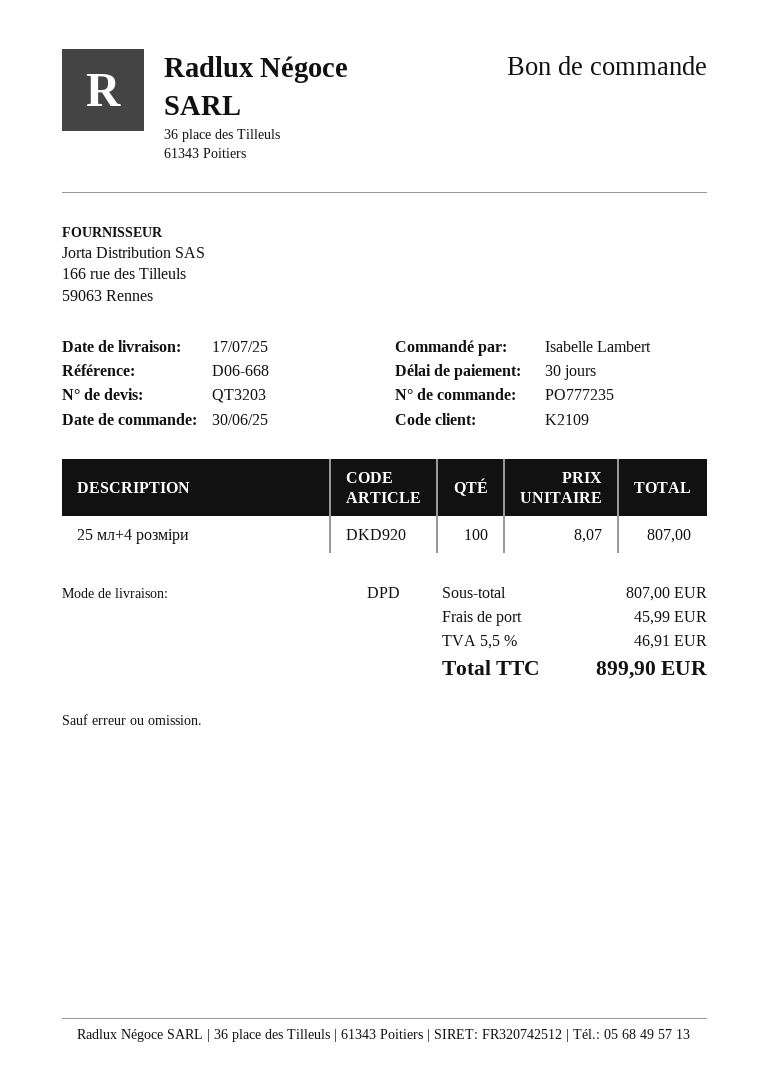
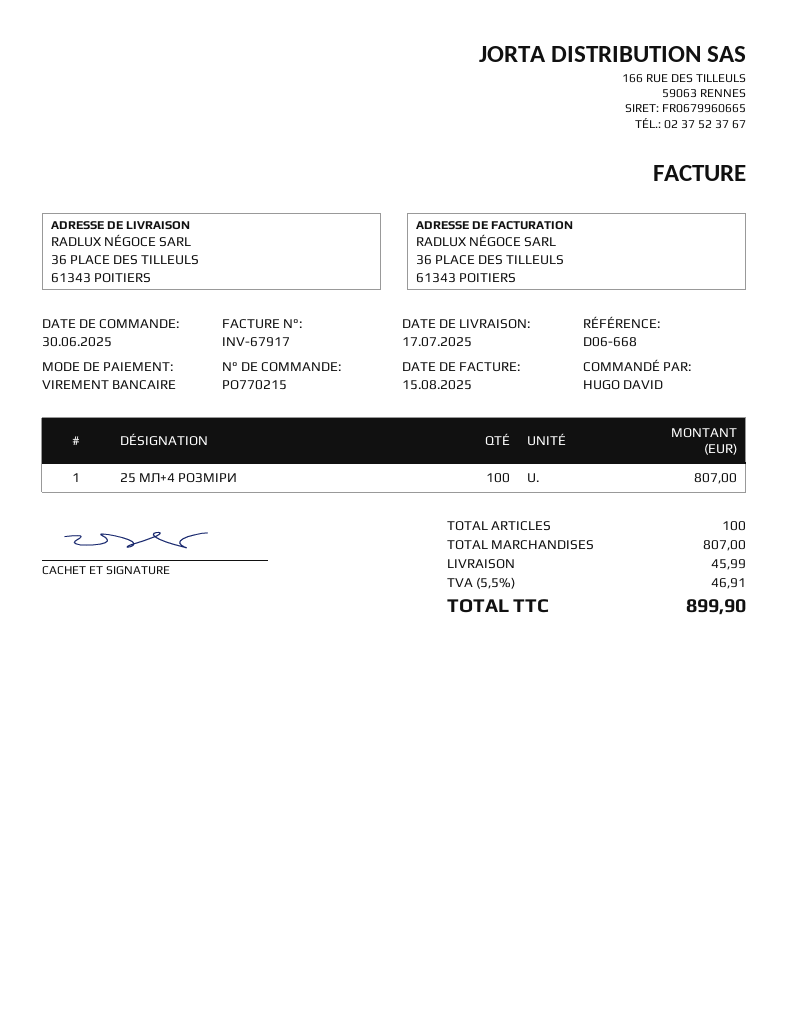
order number: PO777235 -> PO770215
ordered by: Isabelle Lambert -> HUGO DAVID

